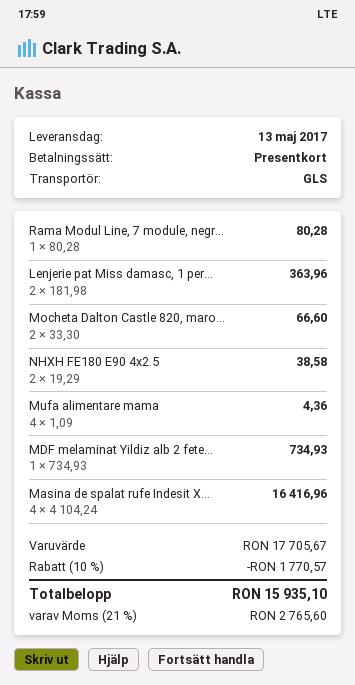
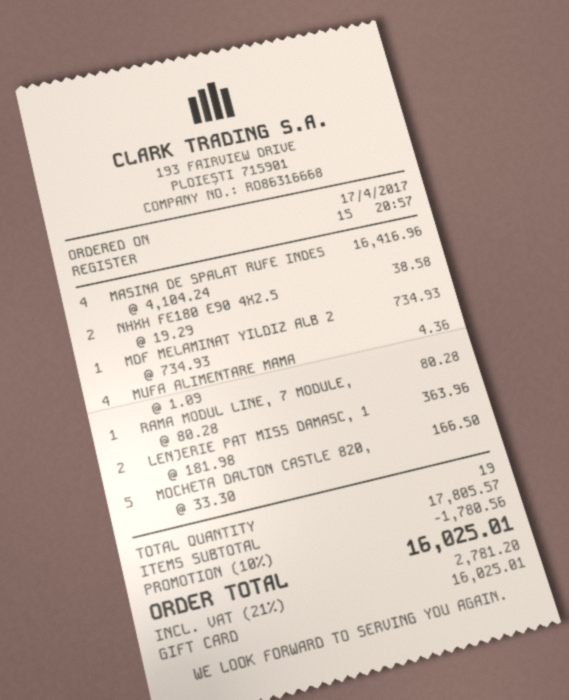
Mocheta Dalton Castle 820, maro...: 2 x 33.30 = 66.60 -> 5 x 33.30 = 166.50
subtotal: 17705.67 -> 17805.57
discount: 10% = 1770.57 -> 10% = 1780.56
tax: 21% = 2765.60 -> 21% = 2781.20
total: 15935.10 -> 16025.01

